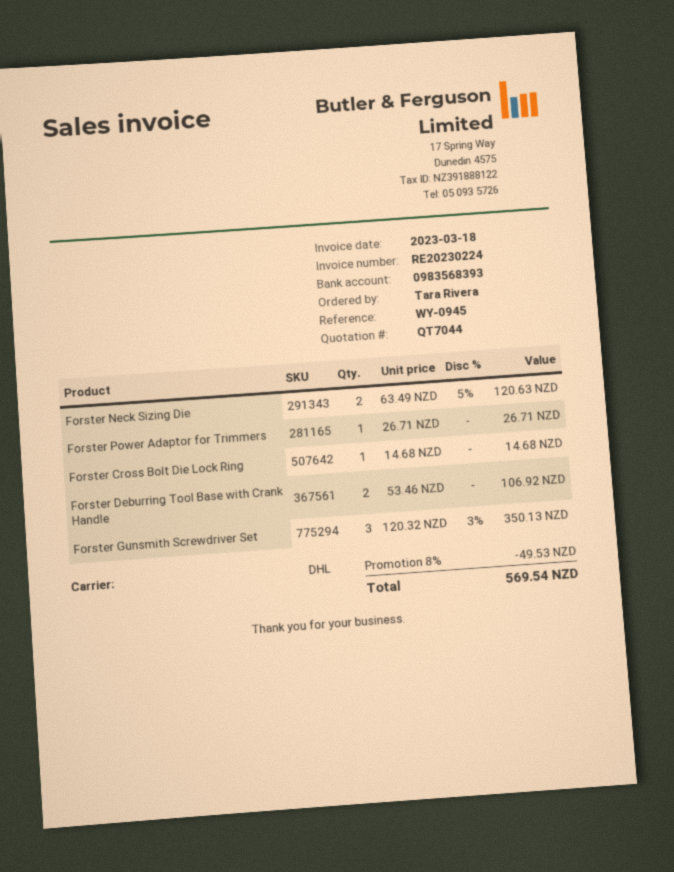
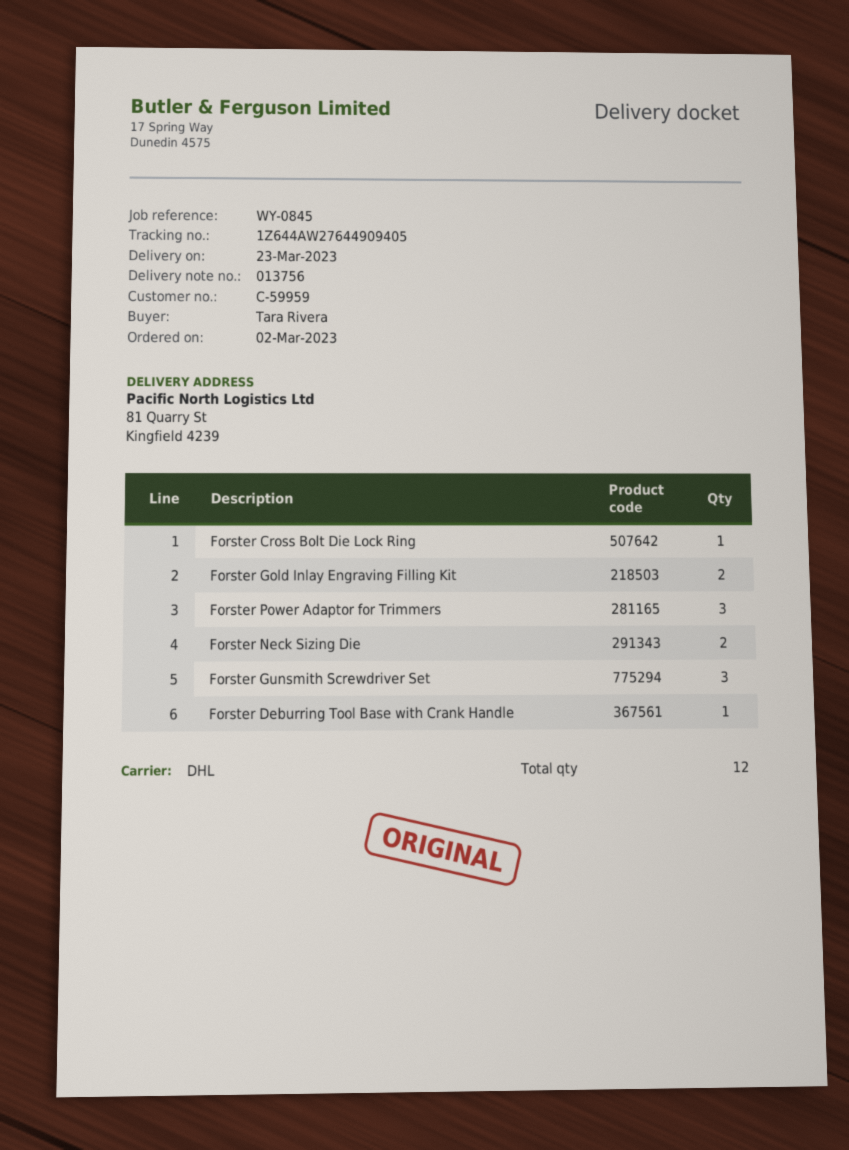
reference: WY-0945 -> WY-0845
Forster Power Adaptor for Trimmers: 1 -> 3
Forster Deburring Tool Base with Crank Handle: 2 -> 1
Forster Gold Inlay Engraving Filling Kit: none -> 2

